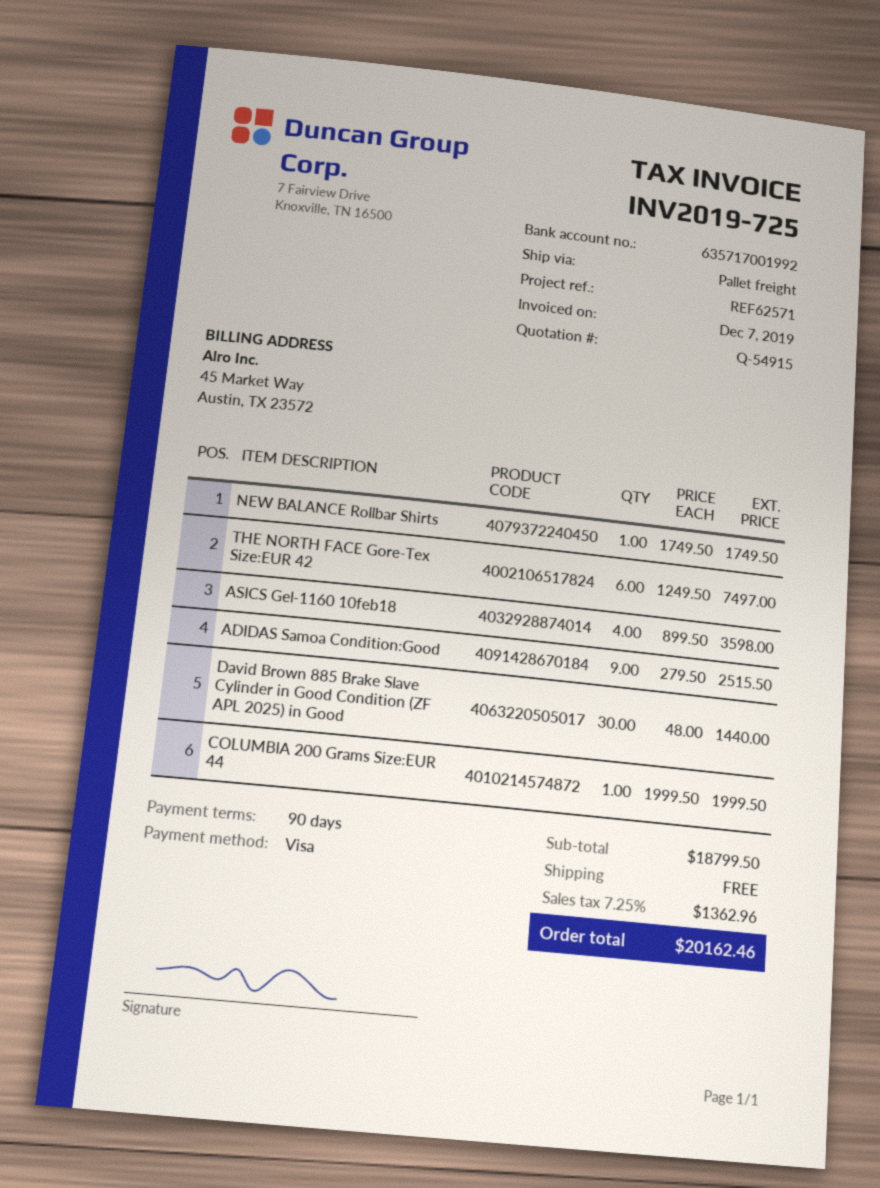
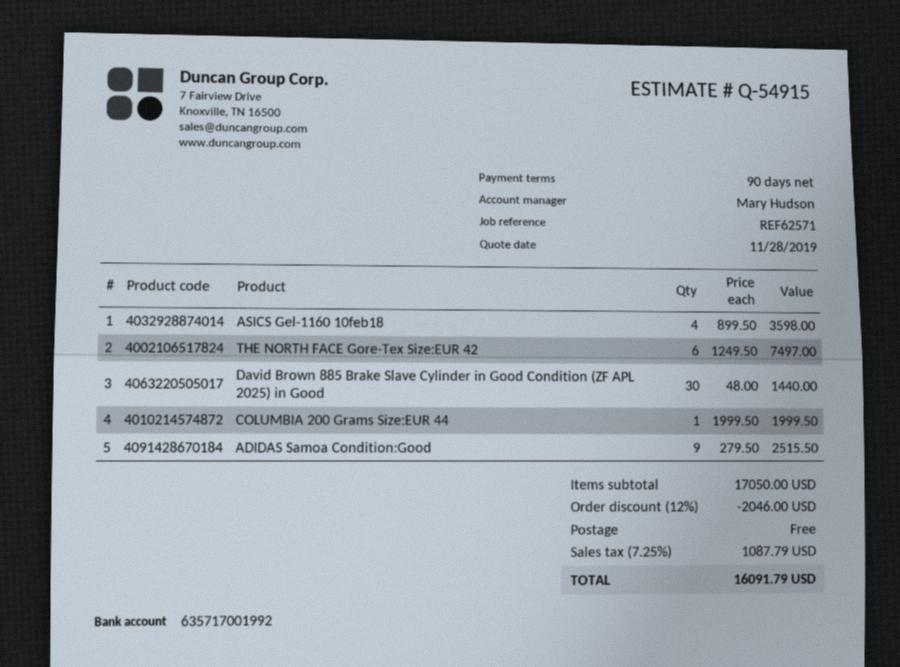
NEW BALANCE Rollbar Shirts: 1 x 1749.50 = 1749.50 -> none
subtotal: 18799.50 -> 17050.00
discount: none -> 12% = 2046.00
tax: 7.25% = 1362.96 -> 7.25% = 1087.79
total: 20162.46 -> 16091.79

